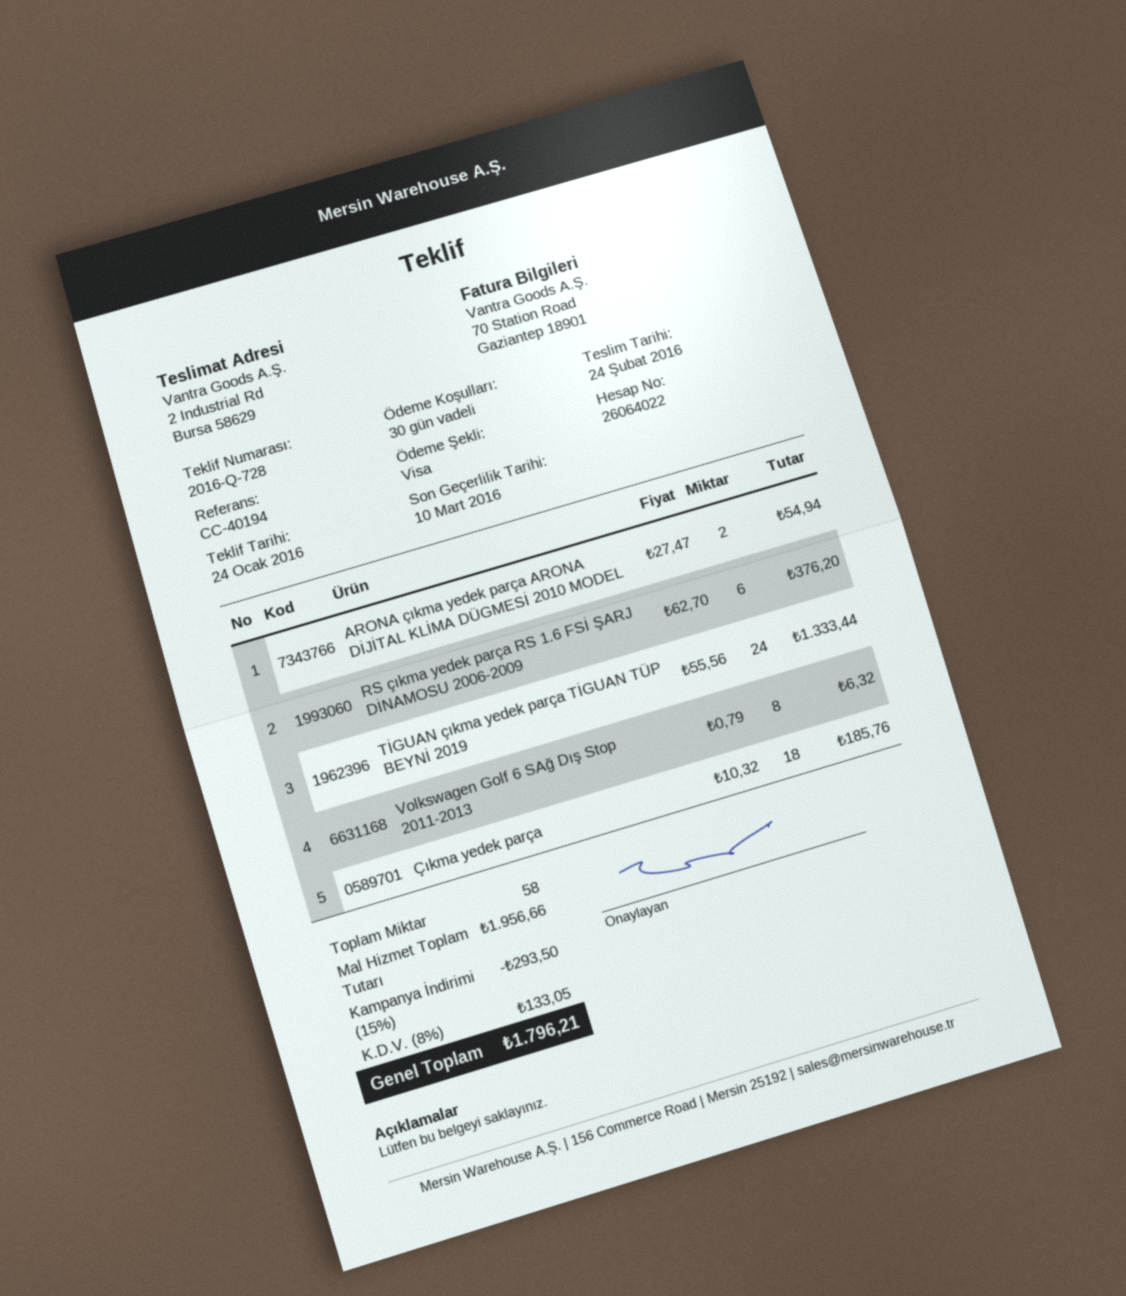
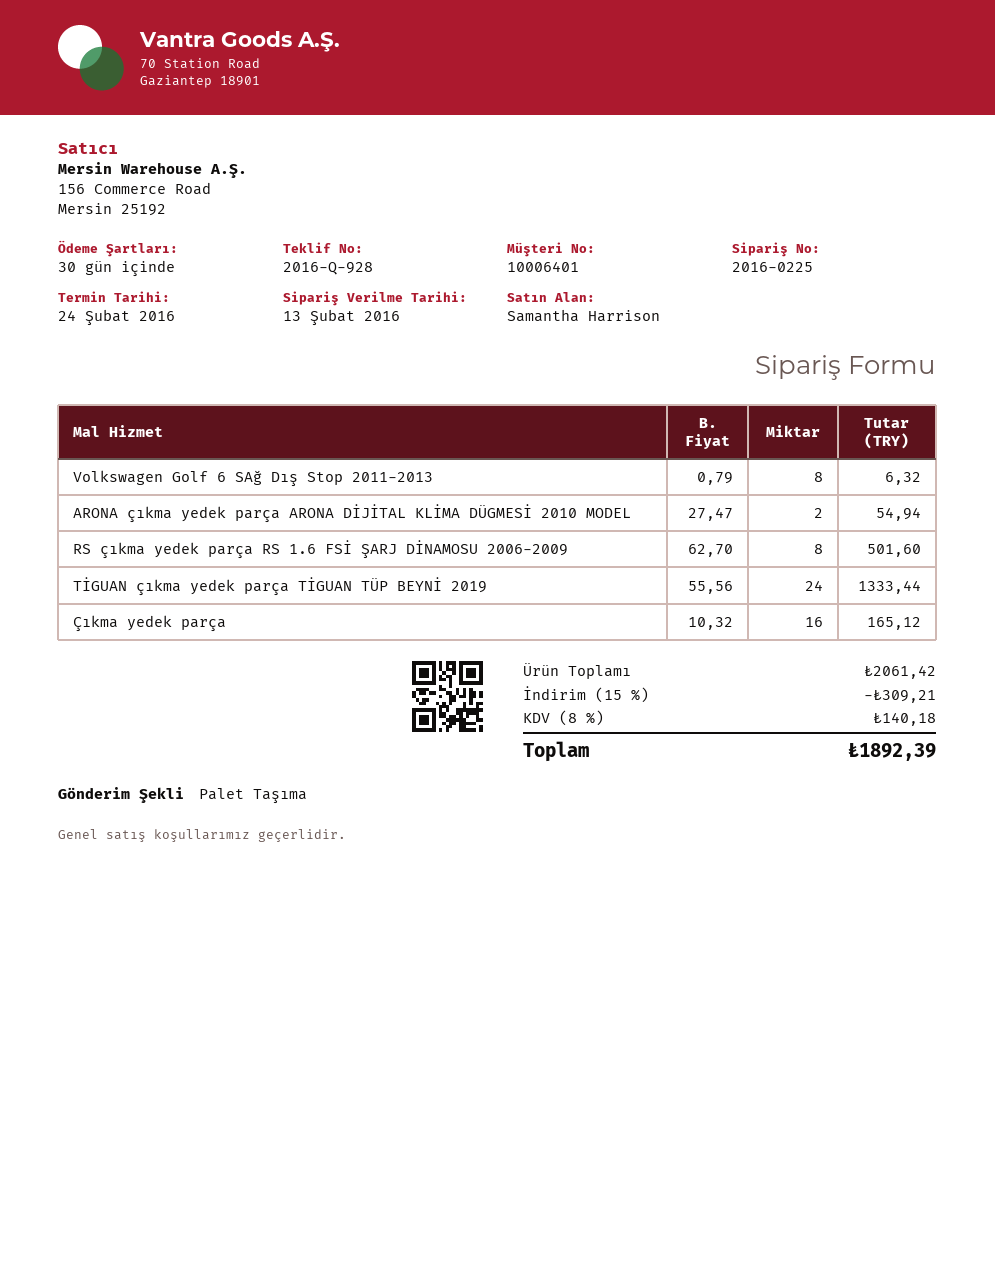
quote number: 2016-Q-728 -> 2016-Q-928
RS çıkma yedek parça RS 1.6 FSİ ŞARJ DİNAMOSU 2006-2009: 6 x 62.70 = 376.20 -> 8 x 62.70 = 501.60
Çıkma yedek parça: 18 x 10.32 = 185.76 -> 16 x 10.32 = 165.12
subtotal: 1956.66 -> 2061.42
discount: 15% = 293.50 -> 15% = 309.21
tax: 8% = 133.05 -> 8% = 140.18
total: 1796.21 -> 1892.39

